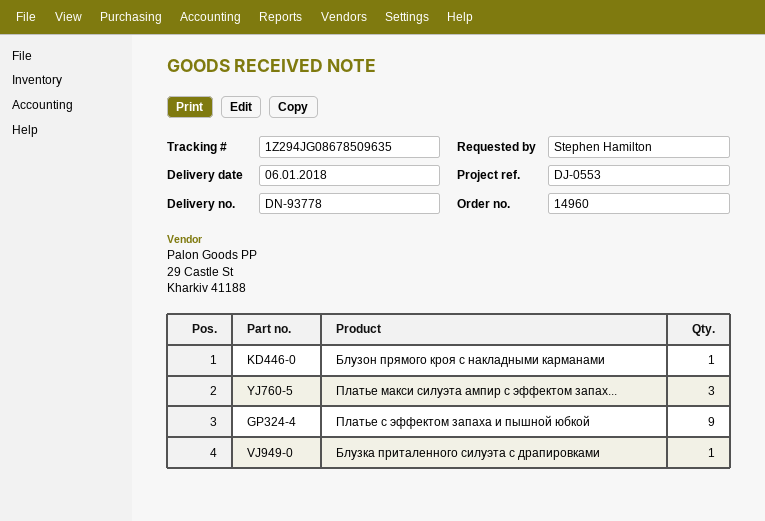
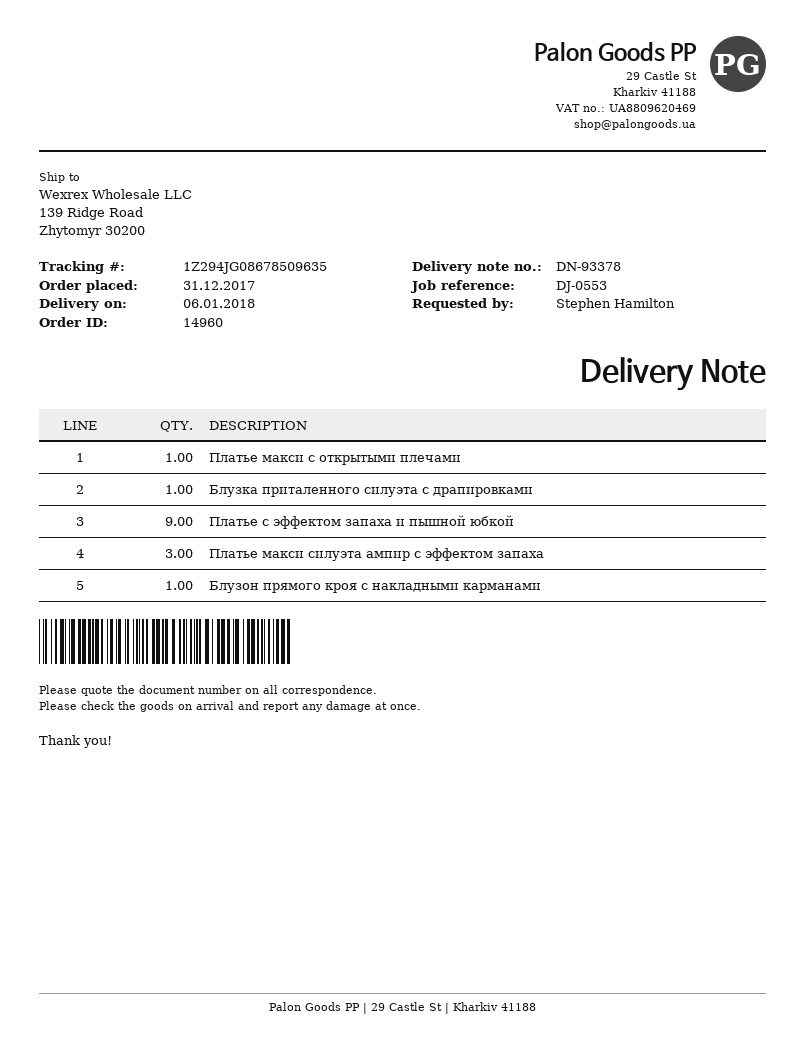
delivery note number: DN-93778 -> DN-93378
Платье макси с открытыми плечами: none -> 1

